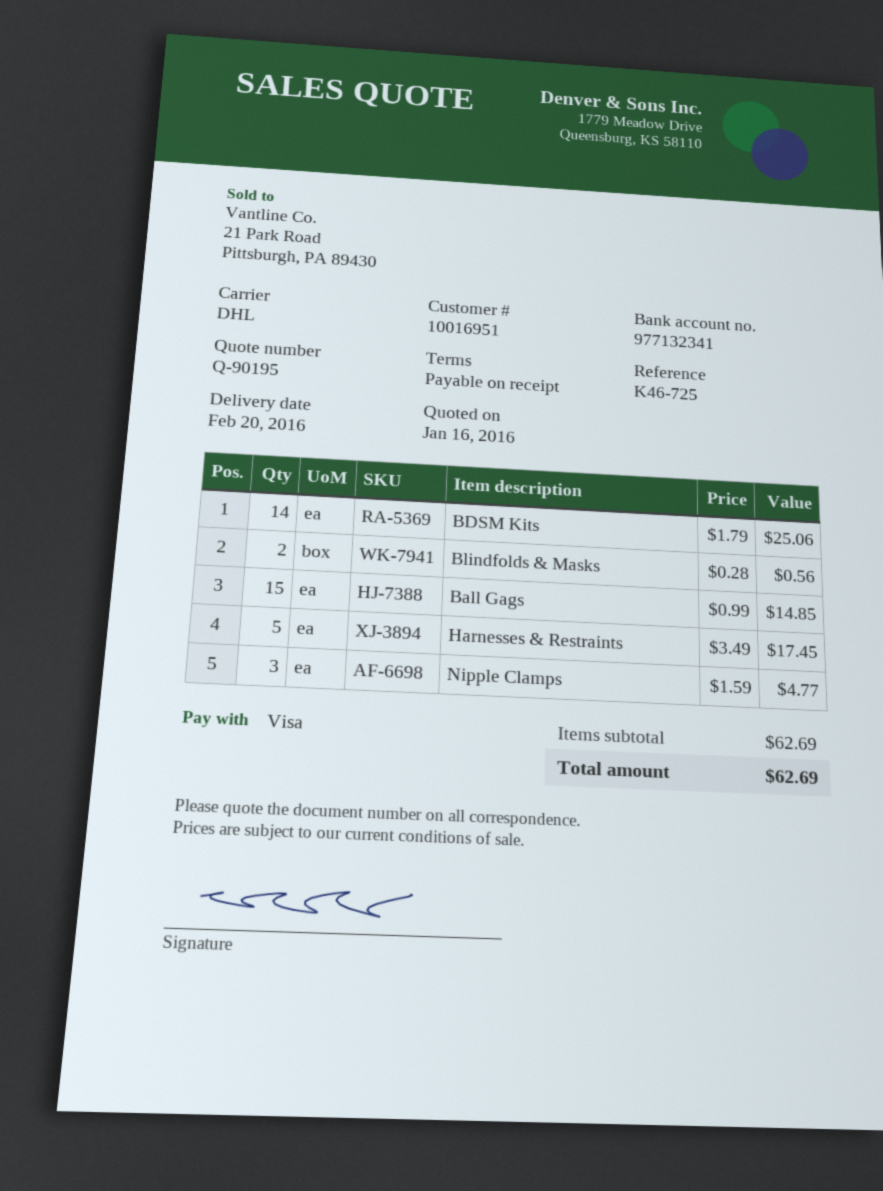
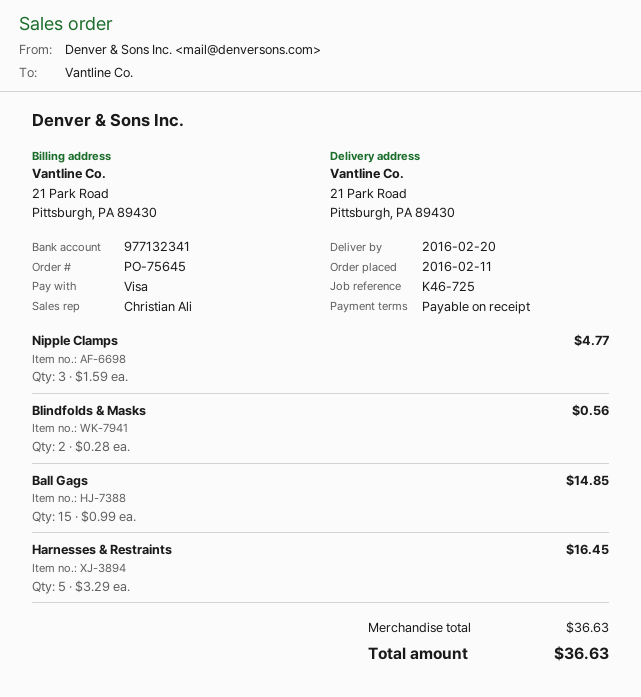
BDSM Kits: 14 x 1.79 = 25.06 -> none
Harnesses & Restraints: 5 x 3.49 = 17.45 -> 5 x 3.29 = 16.45
subtotal: 62.69 -> 36.63
total: 62.69 -> 36.63

